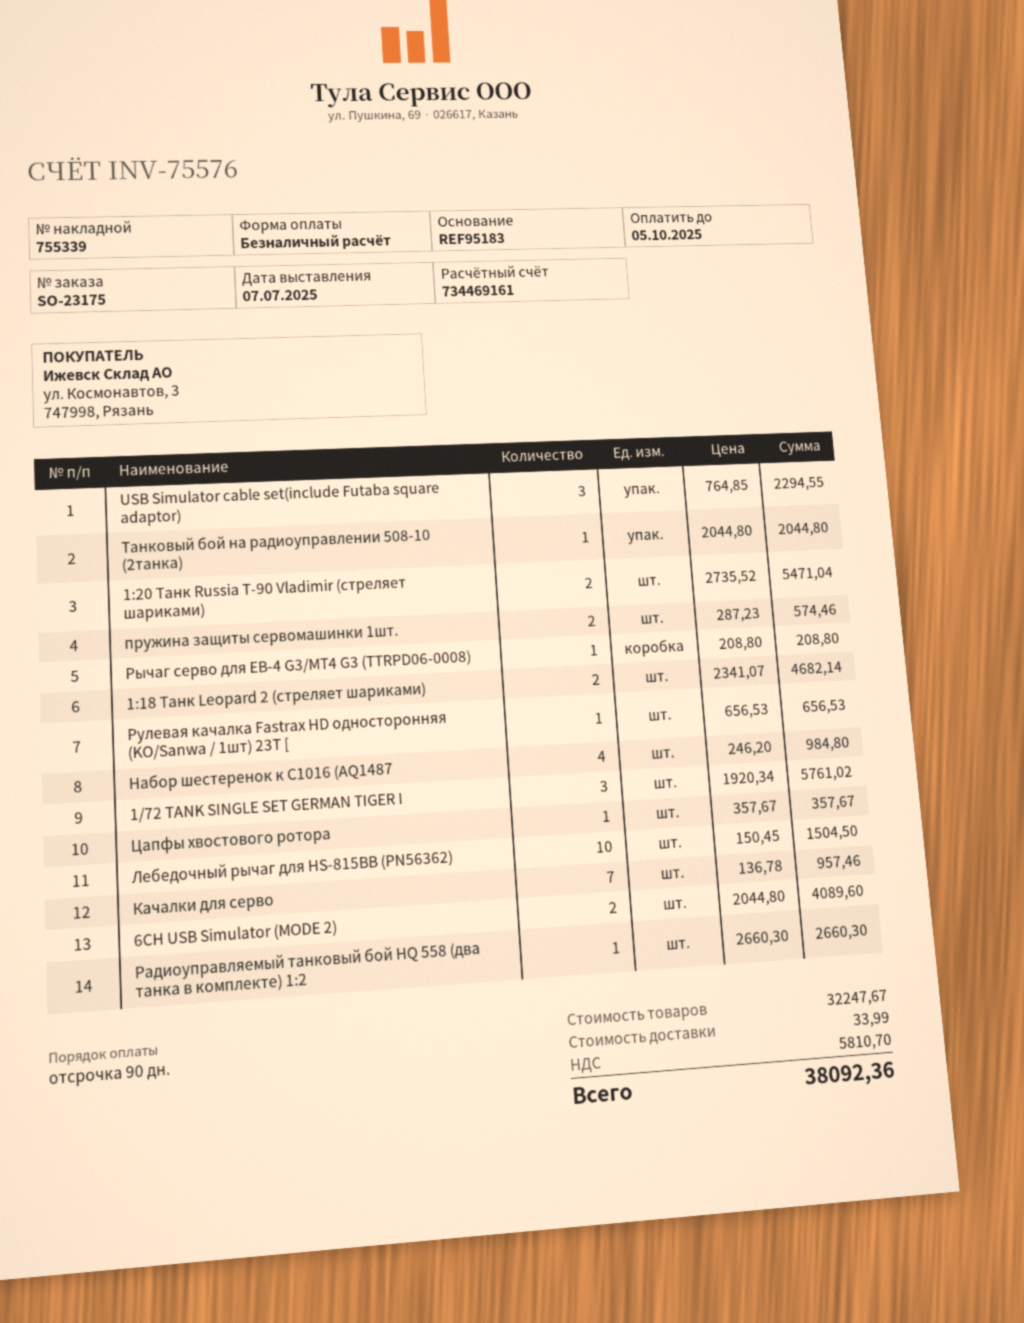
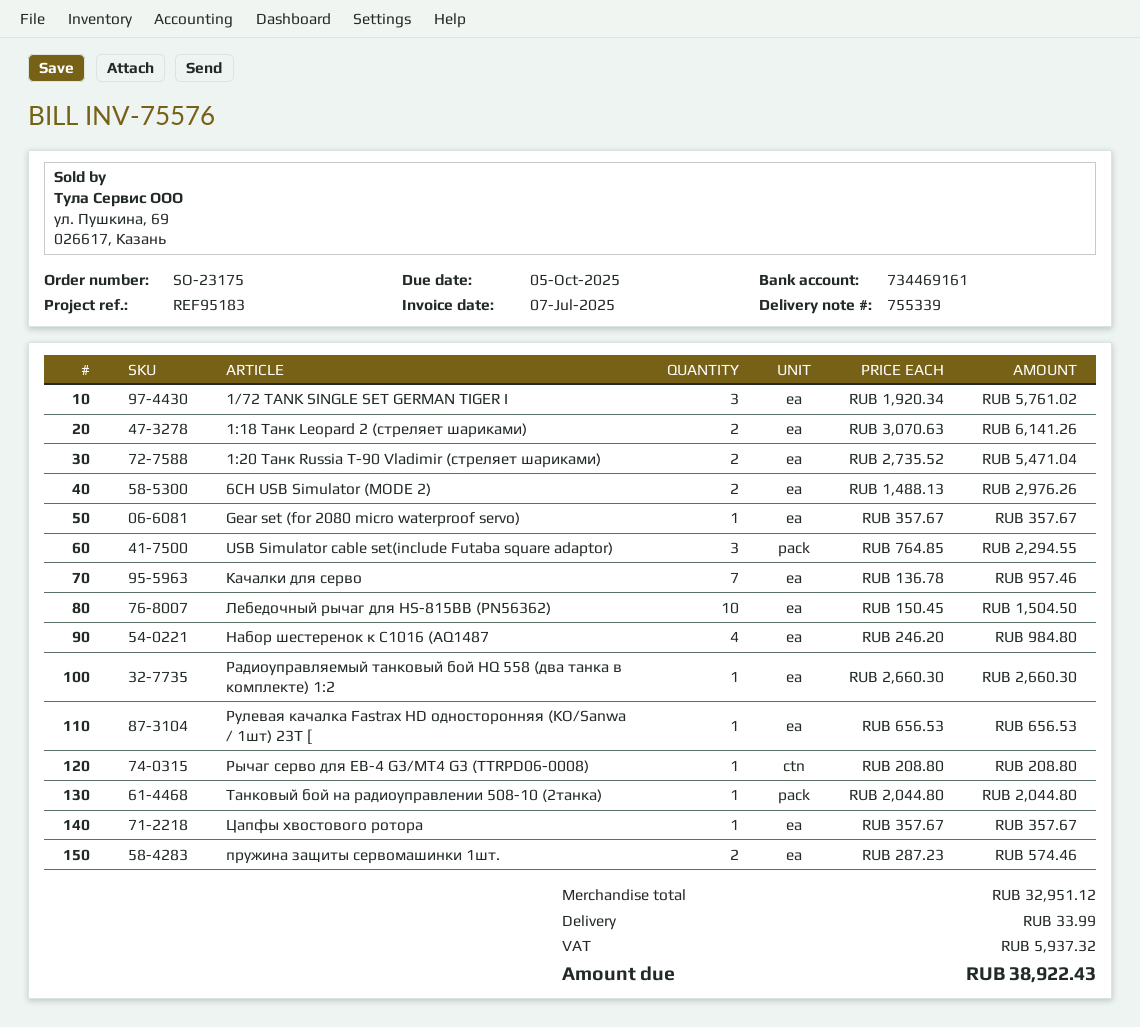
1:18 Танк Leopard 2 (стреляет шариками): 2 x 2341.07 = 4682.14 -> 2 x 3070.63 = 6141.26
6CH USB Simulator (MODE 2): 2 x 2044.80 = 4089.60 -> 2 x 1488.13 = 2976.26
Gear set (for 2080 micro waterproof servo): none -> 1 x 357.67 = 357.67
subtotal: 32247.67 -> 32951.12
tax: 5810.70 -> 5937.32
total: 38092.36 -> 38922.43

